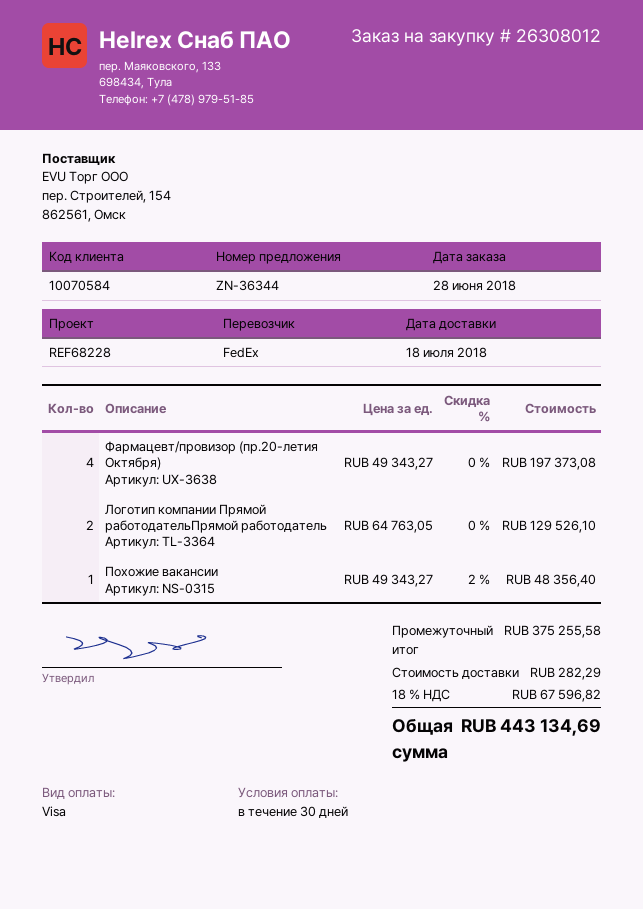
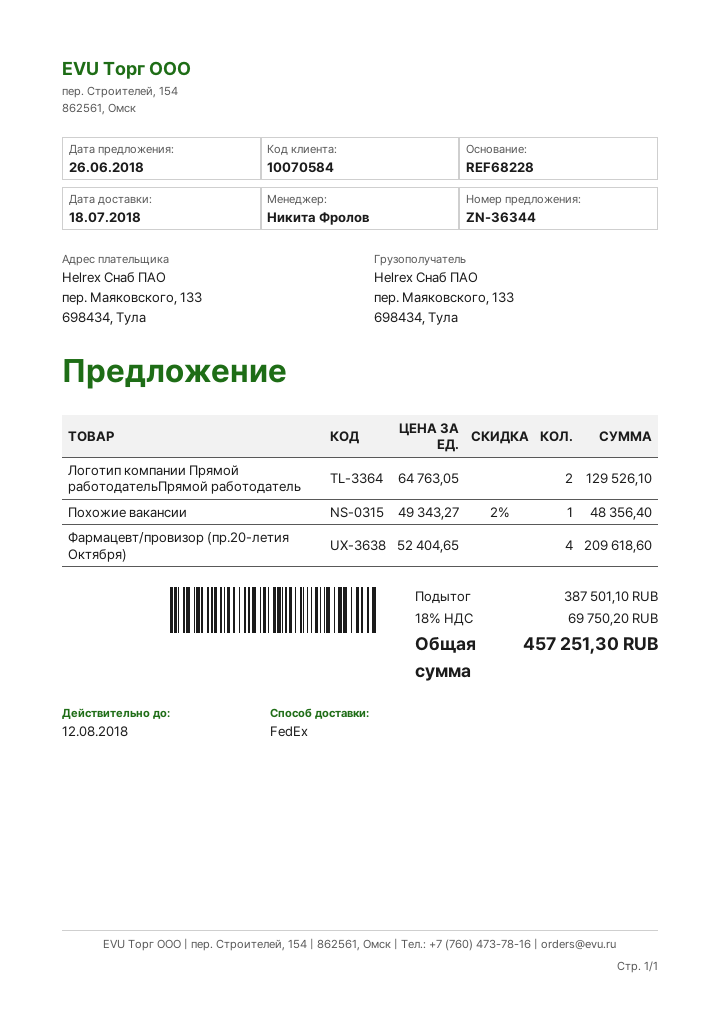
Фармацевт/провизор (пр.20-летия Октября): 4 x 49343.27 = 197373.08 -> 4 x 52404.65 = 209618.60
subtotal: 375255.58 -> 387501.10
shipping: 282.29 -> none
tax: 18% = 67596.82 -> 18% = 69750.20
total: 443134.69 -> 457251.30

